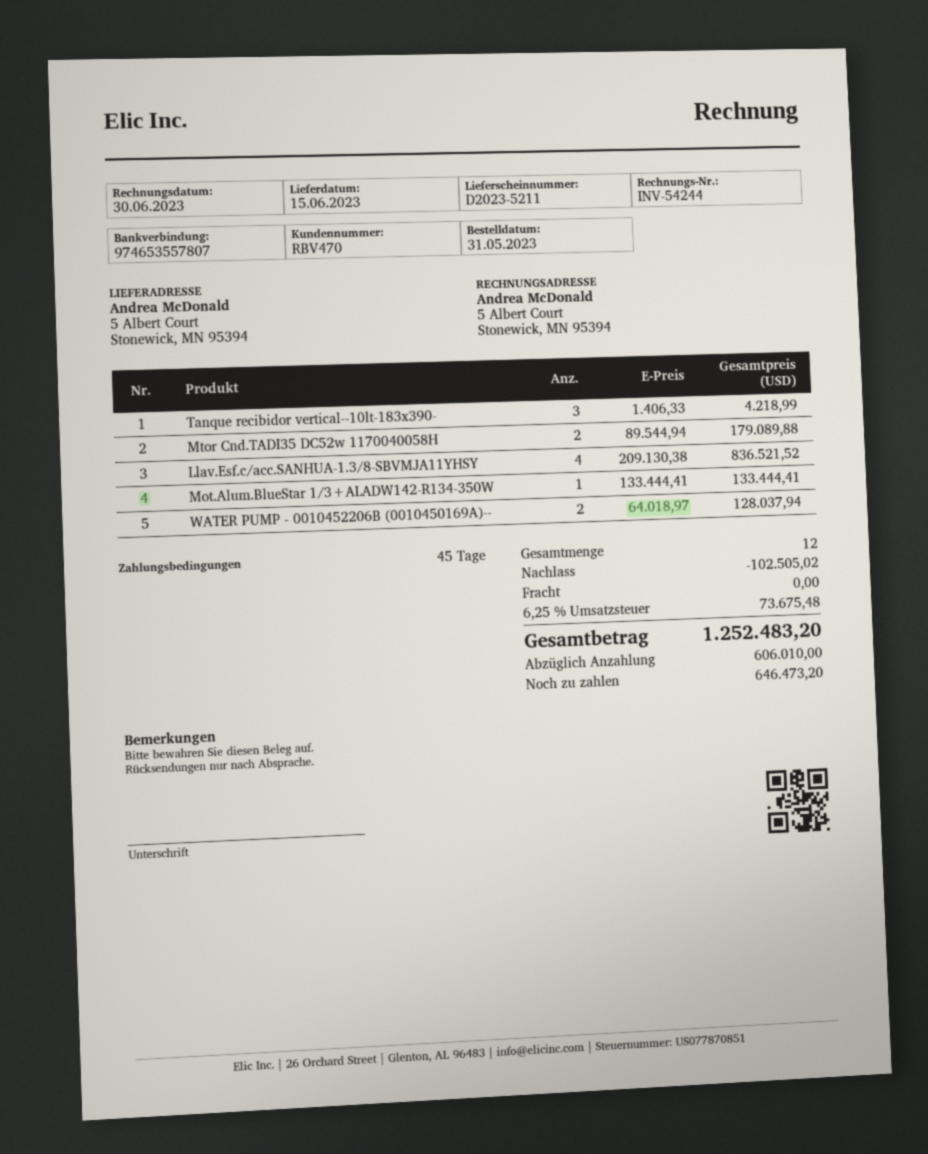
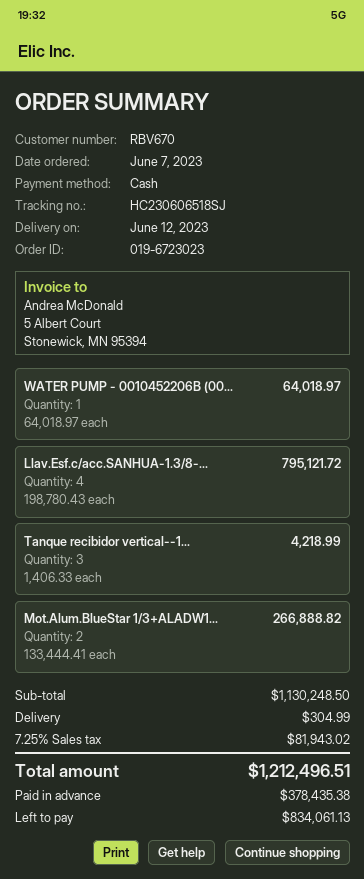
order date: 2023-05-31 -> 2023-06-07
delivery date: 2023-06-15 -> 2023-06-12
customer number: RBV470 -> RBV670
Mtor Cnd.TADI35 DC52w 1170040058H: 2 x 89544.94 = 179089.88 -> none
Llav.Esf.c/acc.SANHUA-1.3/8-SBVMJA11YHSY: 4 x 209130.38 = 836521.52 -> 4 x 198780.43 = 795121.72
Mot.Alum.BlueStar 1/3+ALADW142-R134-350W: 1 x 133444.41 = 133444.41 -> 2 x 133444.41 = 266888.82
WATER PUMP - 0010452206B (0010450169A)--: 2 x 64018.97 = 128037.94 -> 1 x 64018.97 = 64018.97
discount: 102505.02 -> none
shipping: 0.00 -> 304.99
tax: 6.25% = 73675.48 -> 7.25% = 81943.02
total: 1252483.20 -> 1212496.51
deposit: 606010.00 -> 378435.38
balance: 646473.20 -> 834061.13

